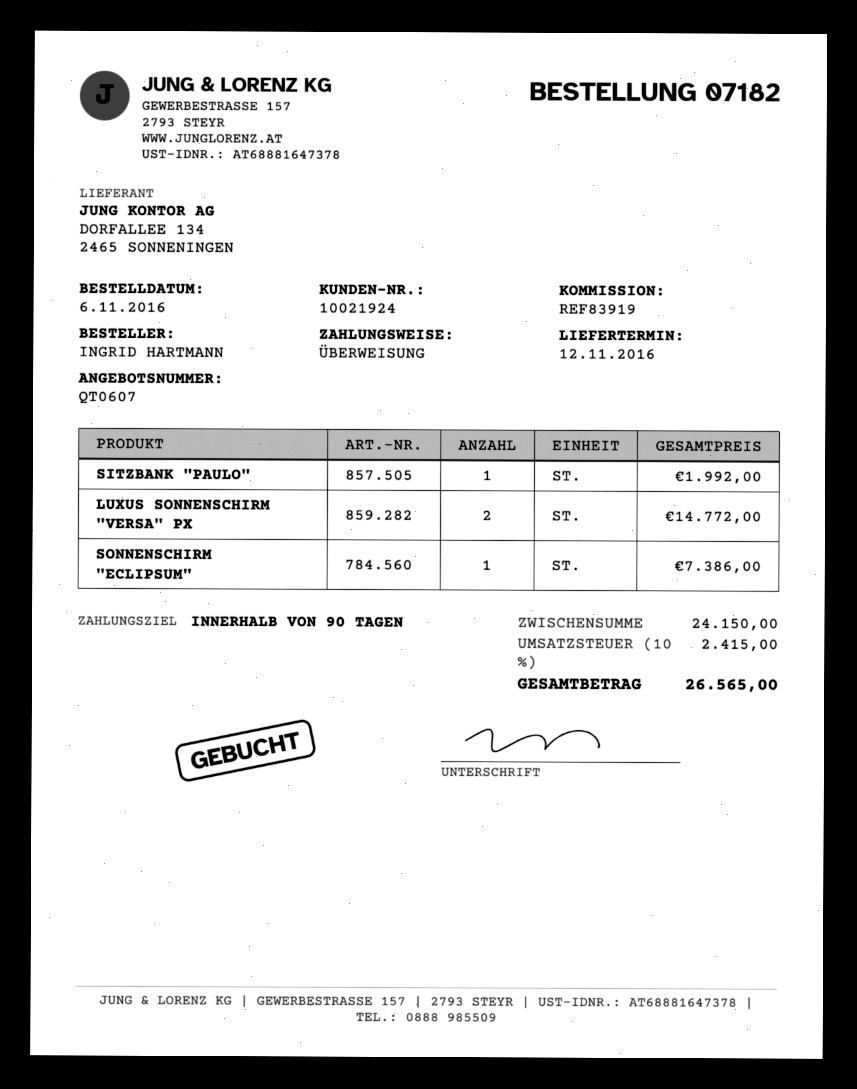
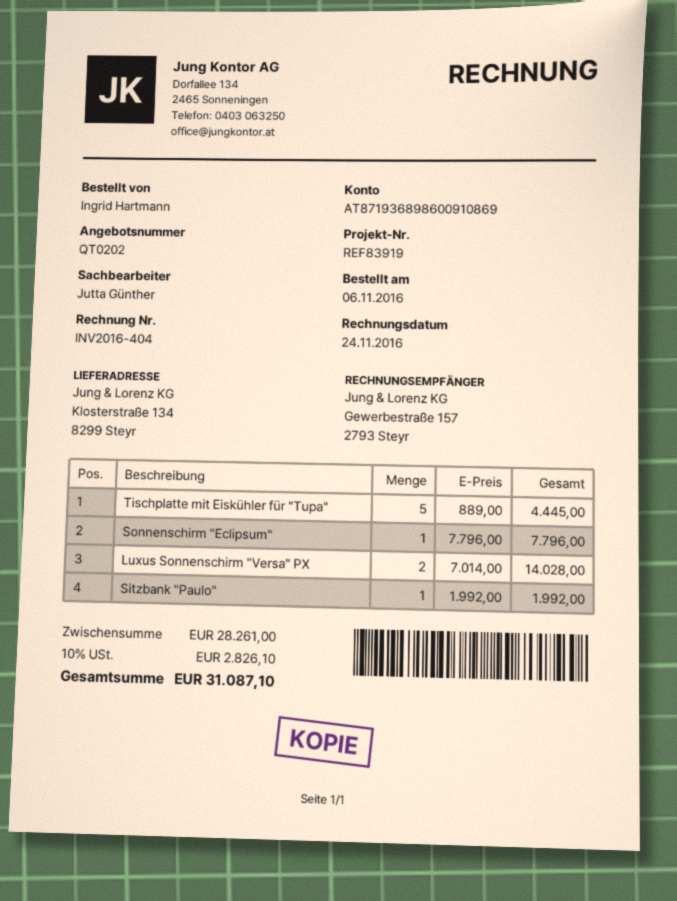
quote number: QT0607 -> QT0202
LUXUS SONNENSCHIRM "VERSA" PX: 2 for 14772.00 -> 2 for 14028.00
SONNENSCHIRM "ECLIPSUM": 1 for 7386.00 -> 1 for 7796.00
Tischplatte mit Eiskühler für "Tupa": none -> 5 for 4445.00
subtotal: 24150.00 -> 28261.00
tax: 10% = 2415.00 -> 10% = 2826.10
total: 26565.00 -> 31087.10

